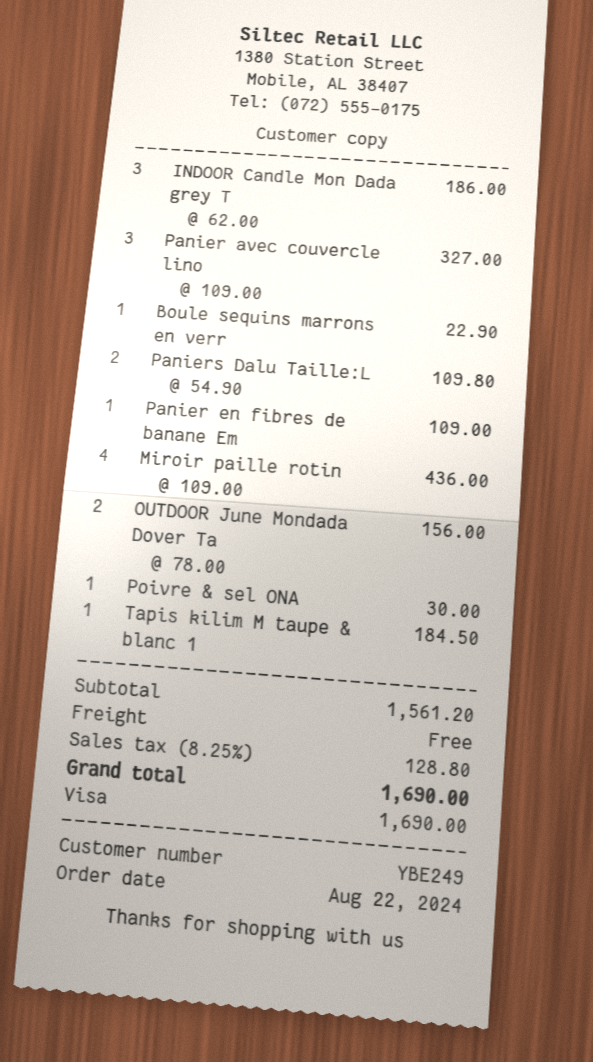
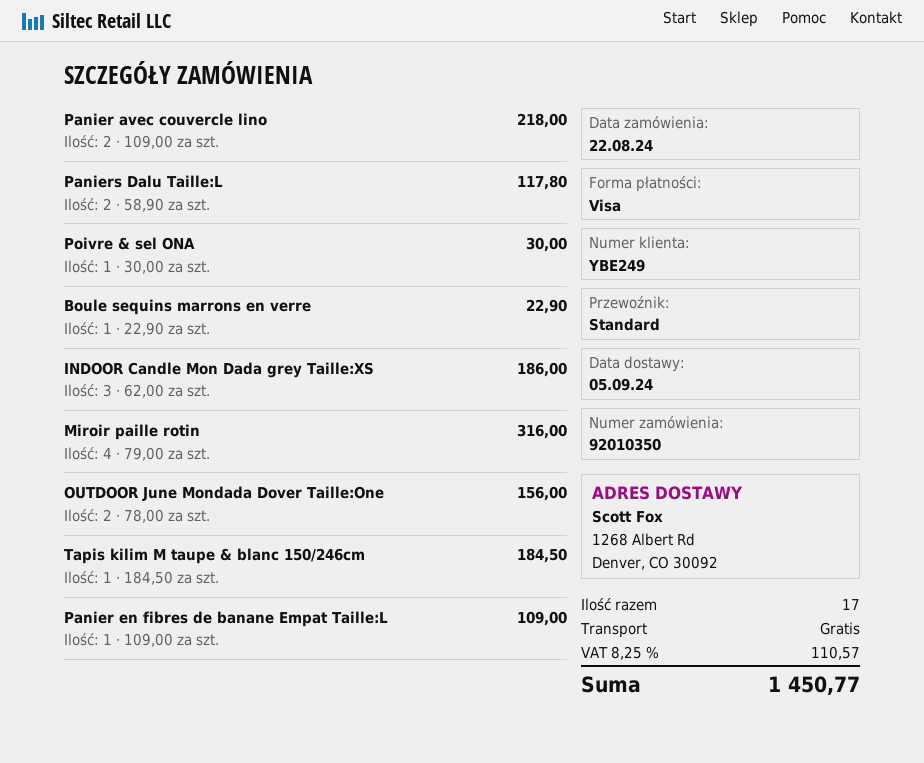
Panier avec couvercle lino: 3 x 109.00 = 327.00 -> 2 x 109.00 = 218.00
Paniers Dalu Taille:L: 2 x 54.90 = 109.80 -> 2 x 58.90 = 117.80
Miroir paille rotin: 4 x 109.00 = 436.00 -> 4 x 79.00 = 316.00
tax: 8.25% = 128.80 -> 8.25% = 110.57
total: 1690.00 -> 1450.77

